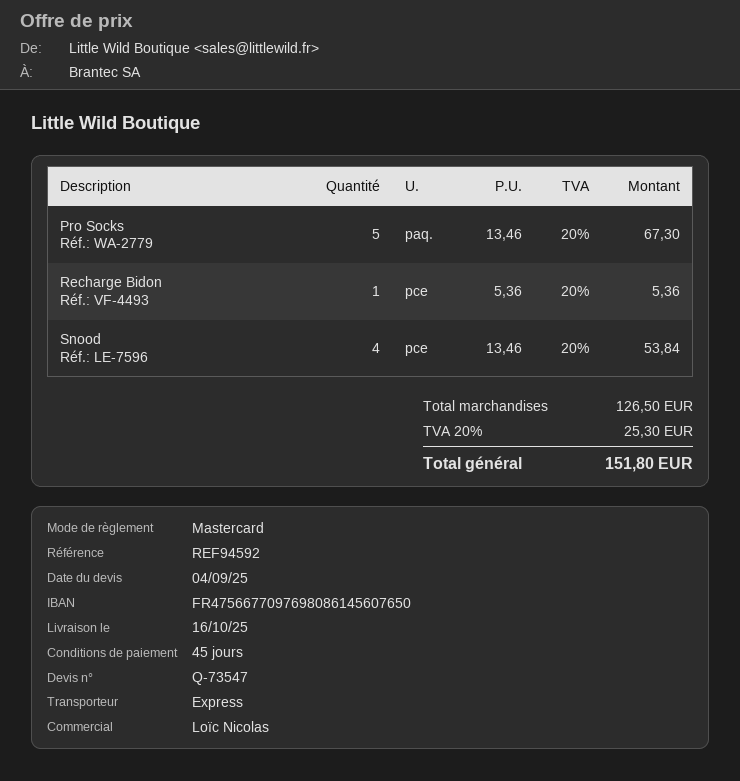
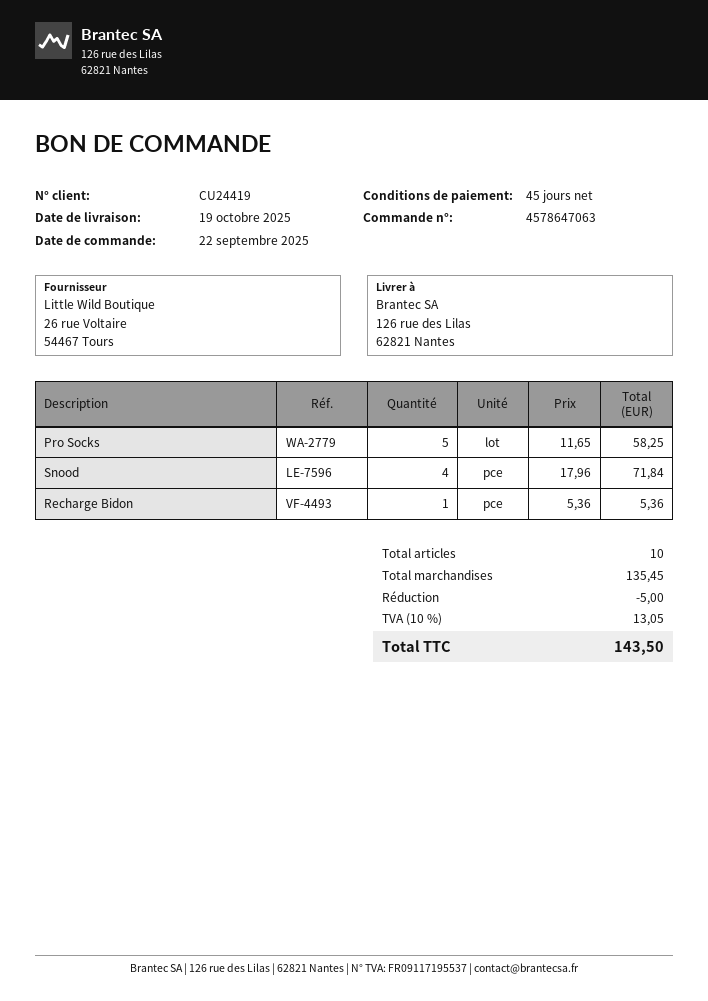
delivery date: 2025-10-16 -> 2025-10-19
Pro Socks: 5 x 13.46 = 67.30 -> 5 x 11.65 = 58.25
Snood: 4 x 13.46 = 53.84 -> 4 x 17.96 = 71.84
subtotal: 126.50 -> 135.45
discount: none -> 5.00
tax: 20% = 25.30 -> 10% = 13.05
total: 151.80 -> 143.50

